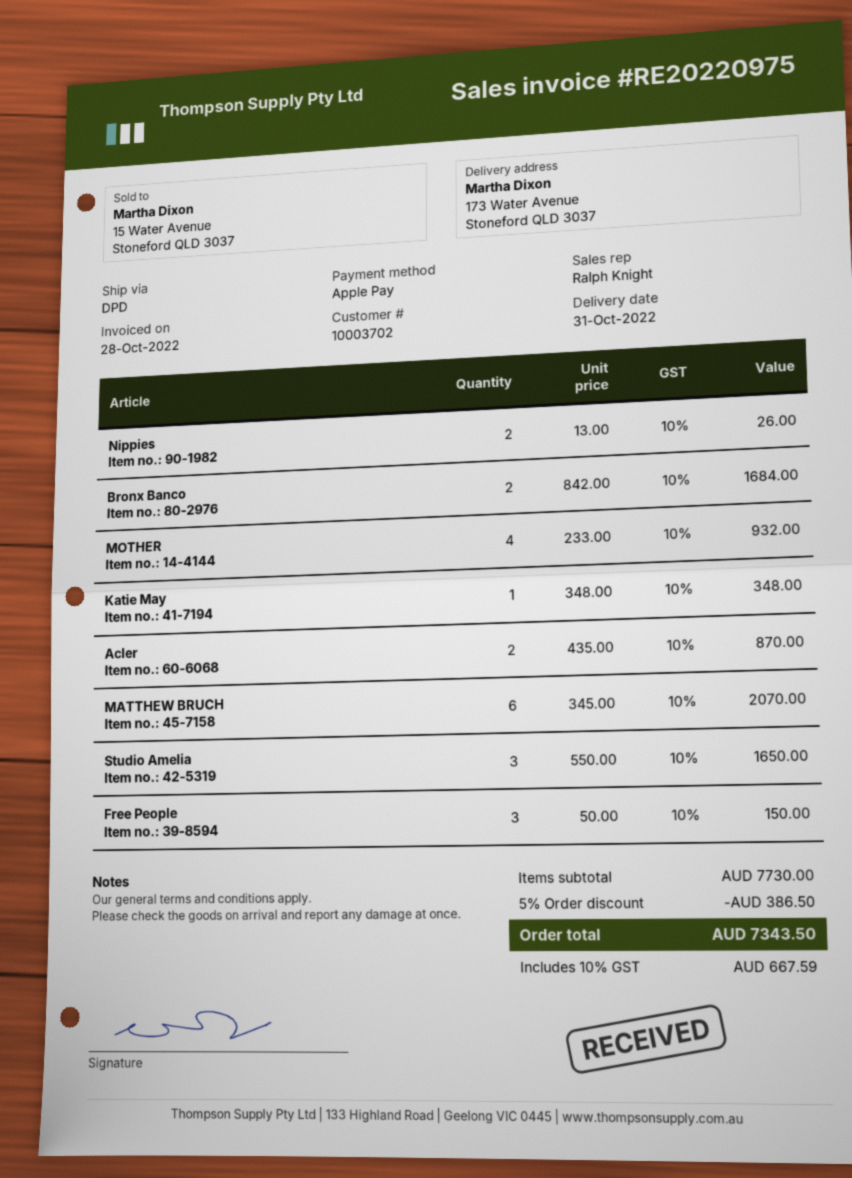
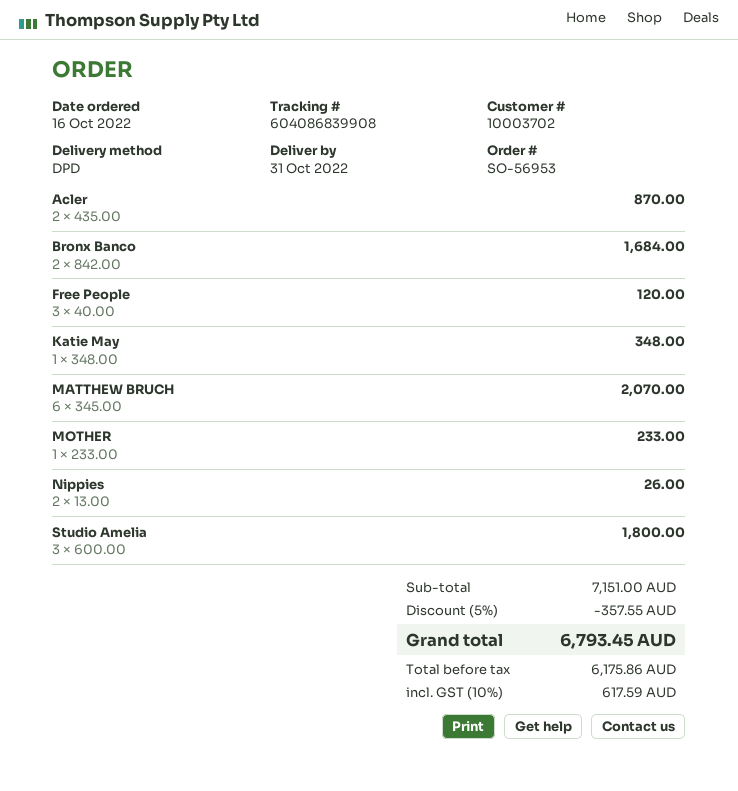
MOTHER: 4 x 233.00 = 932.00 -> 1 x 233.00 = 233.00
Studio Amelia: 3 x 550.00 = 1650.00 -> 3 x 600.00 = 1800.00
Free People: 3 x 50.00 = 150.00 -> 3 x 40.00 = 120.00
subtotal: 7730.00 -> 7151.00
discount: 5% = 386.50 -> 5% = 357.55
tax: 10% = 667.59 -> 10% = 617.59
total: 7343.50 -> 6793.45

